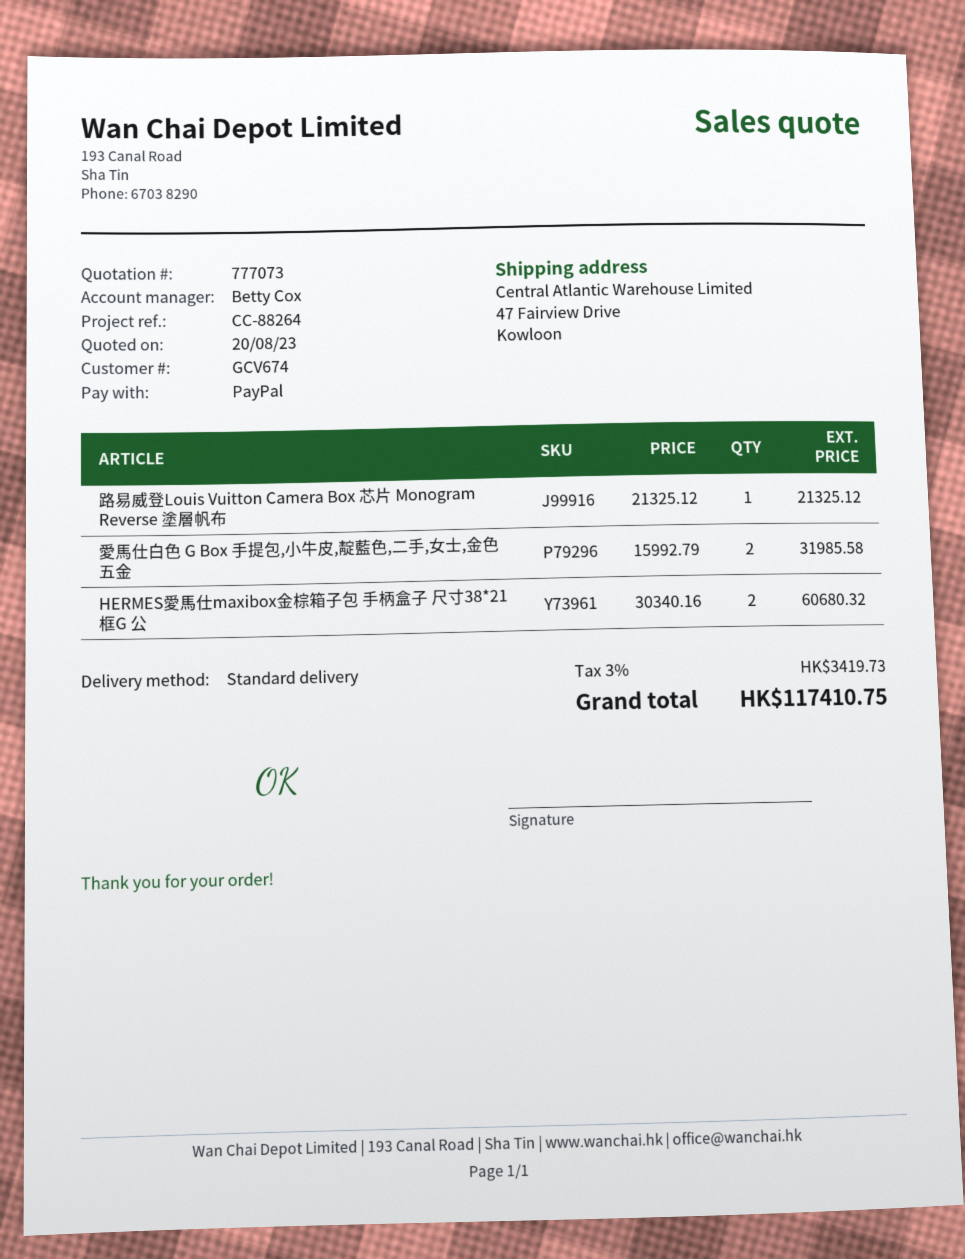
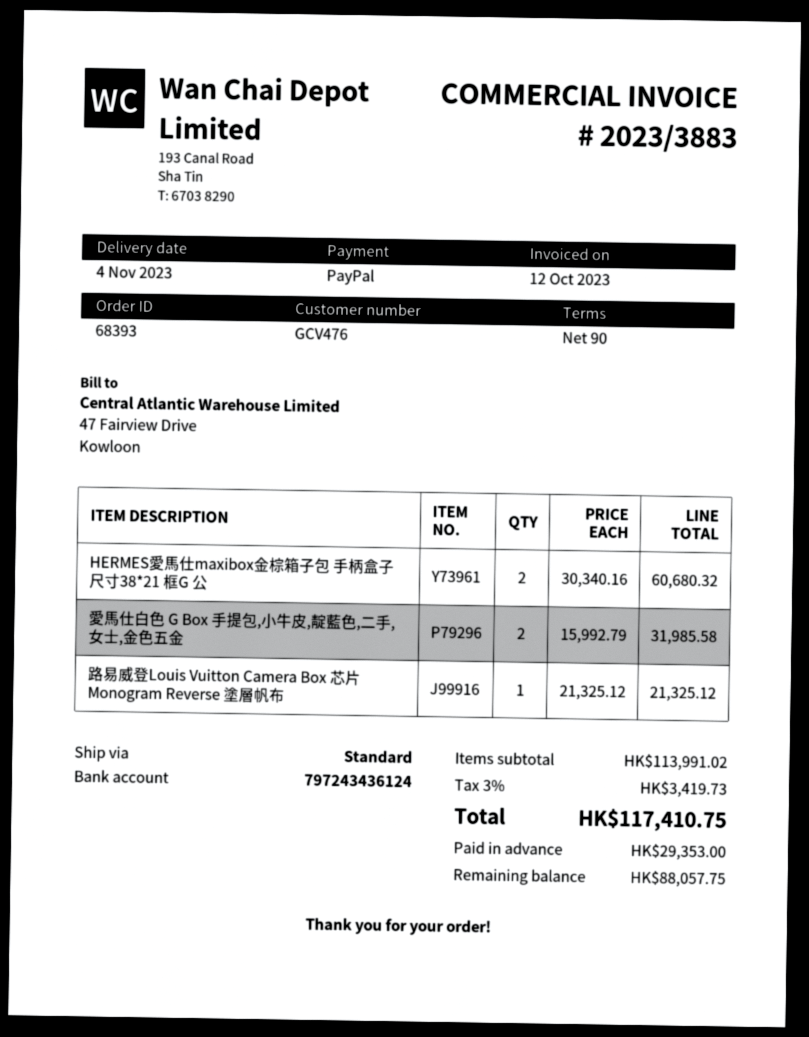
customer number: GCV674 -> GCV476

